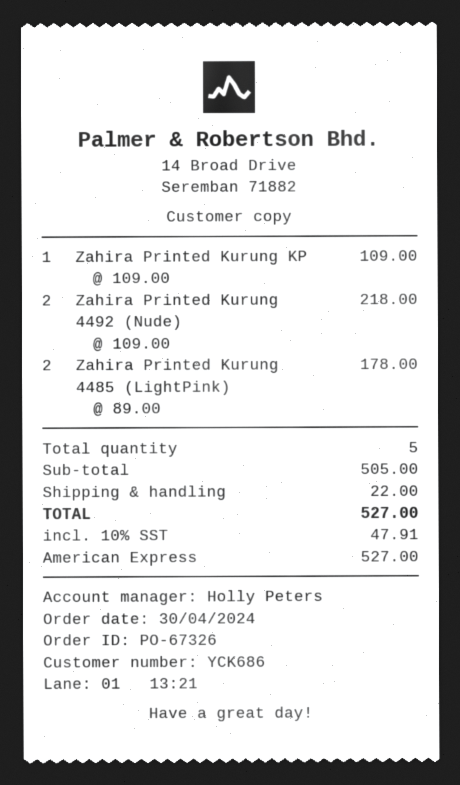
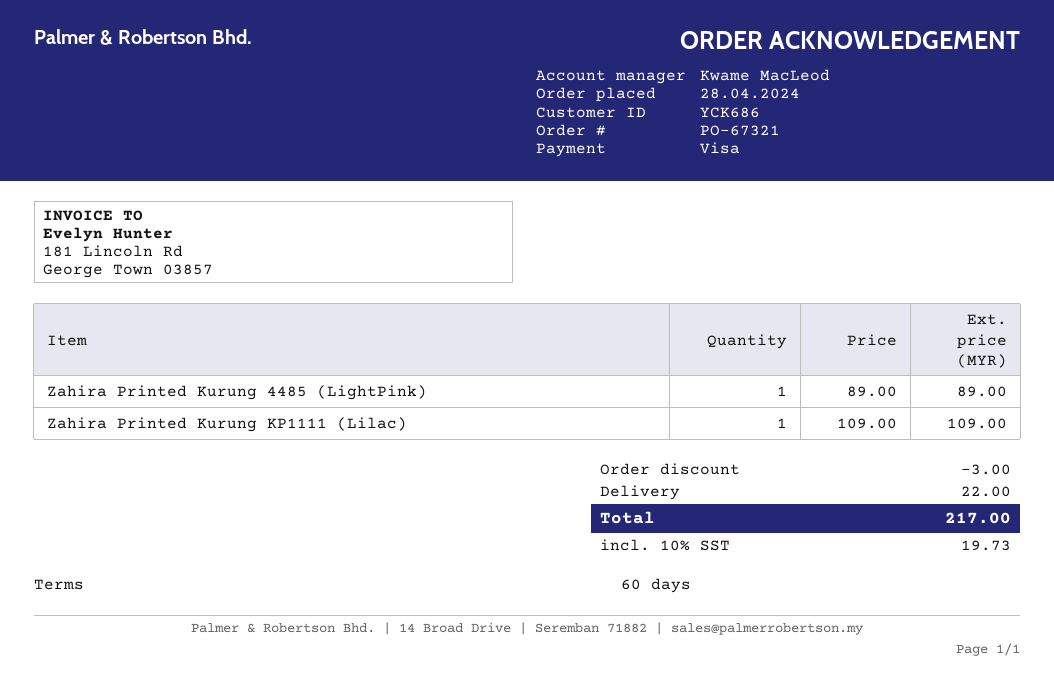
order number: PO-67326 -> PO-67321
order date: 2024-04-30 -> 2024-04-28
sales rep: Holly Peters -> Kwame MacLeod
payment method: American Express -> Visa
Zahira Printed Kurung 4492 (Nude): 2 x 109.00 = 218.00 -> none
Zahira Printed Kurung 4485 (LightPink): 2 x 89.00 = 178.00 -> 1 x 89.00 = 89.00
discount: none -> 3.00
tax: 10% = 47.91 -> 10% = 19.73
total: 527.00 -> 217.00

